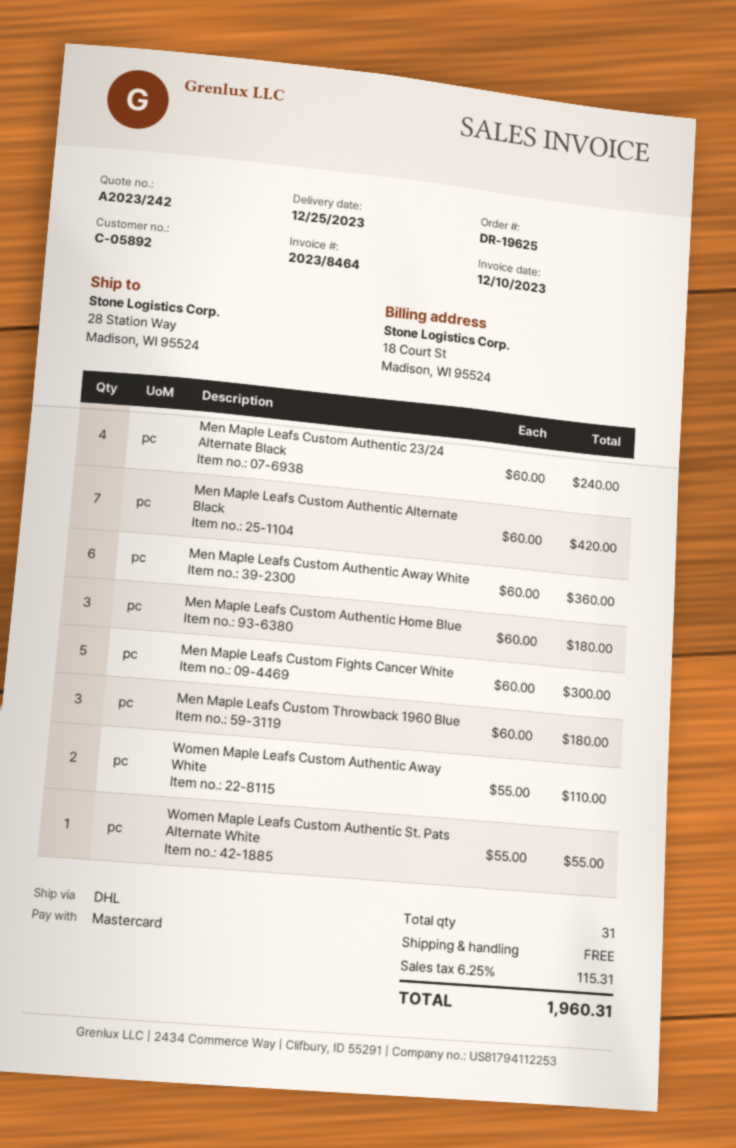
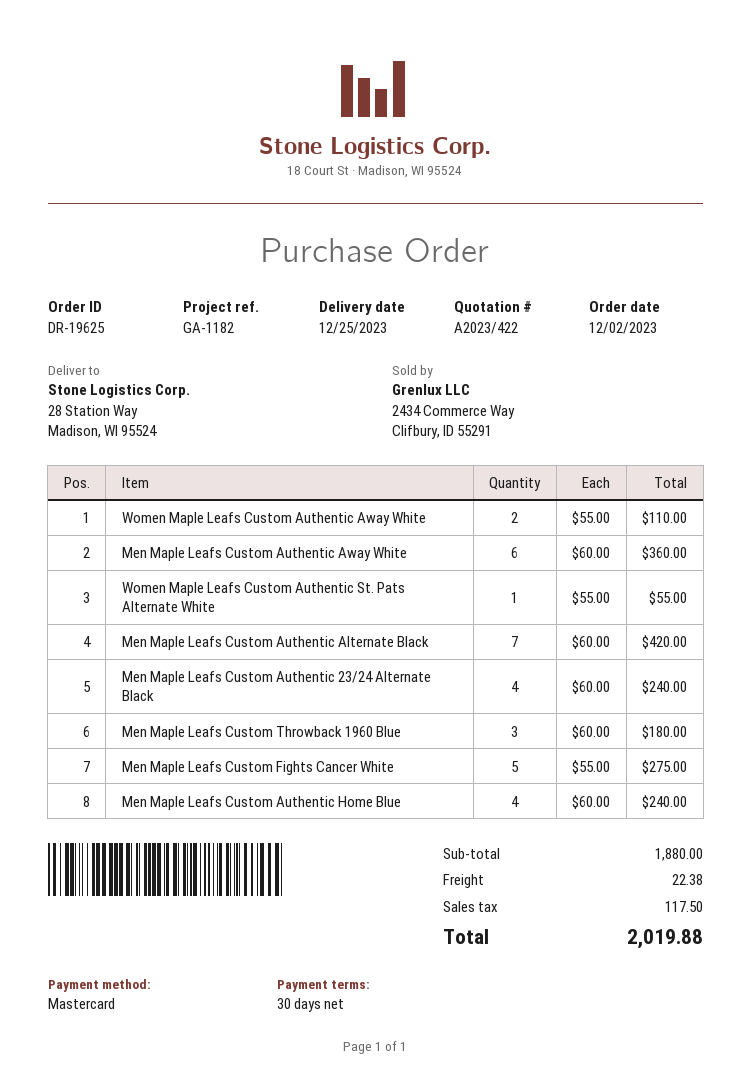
quote number: A2023/242 -> A2023/422
Men Maple Leafs Custom Authentic Home Blue: 3 x 60.00 = 180.00 -> 4 x 60.00 = 240.00
Men Maple Leafs Custom Fights Cancer White: 5 x 60.00 = 300.00 -> 5 x 55.00 = 275.00
shipping: 0.00 -> 22.38
tax: 115.31 -> 117.50
total: 1960.31 -> 2019.88

